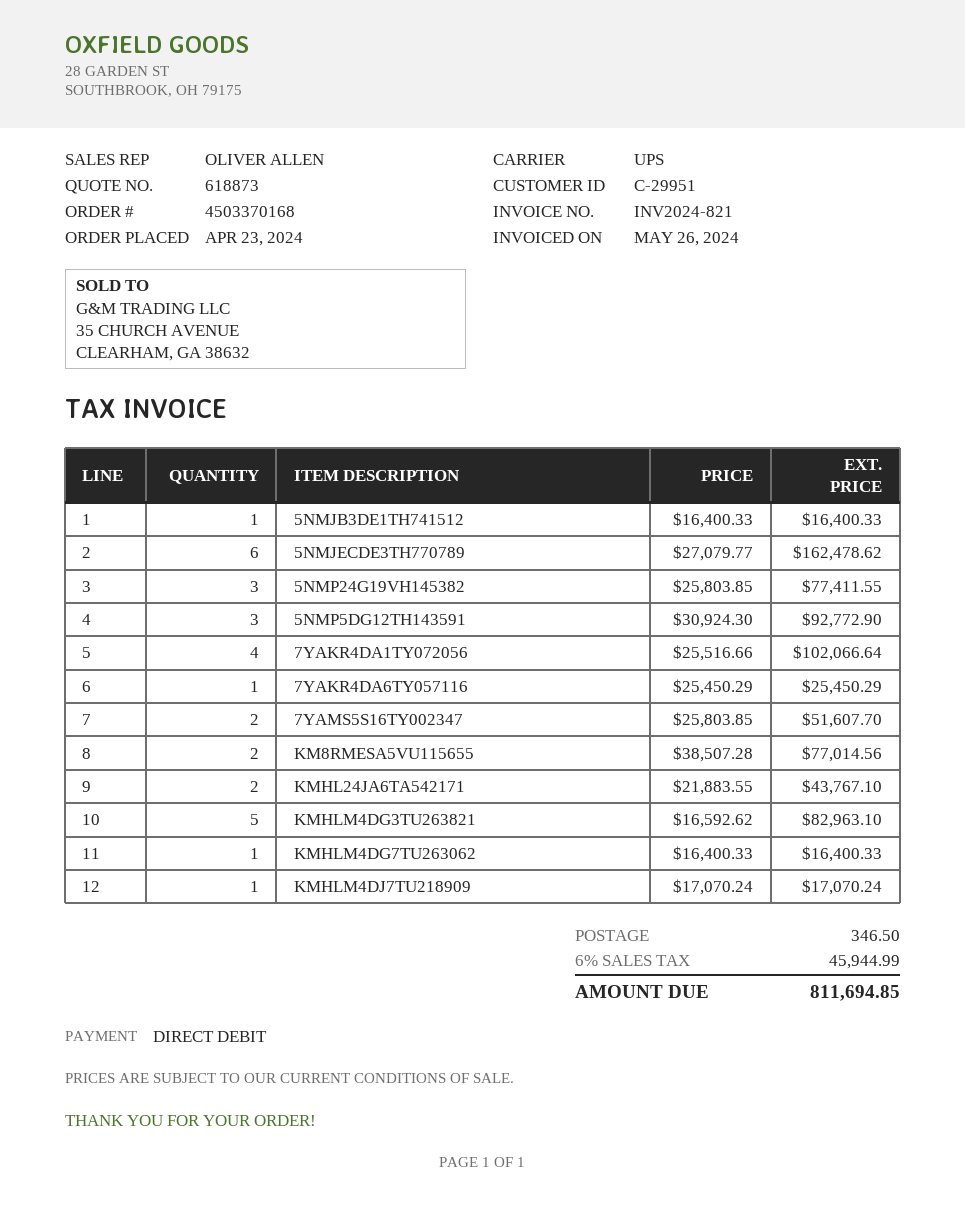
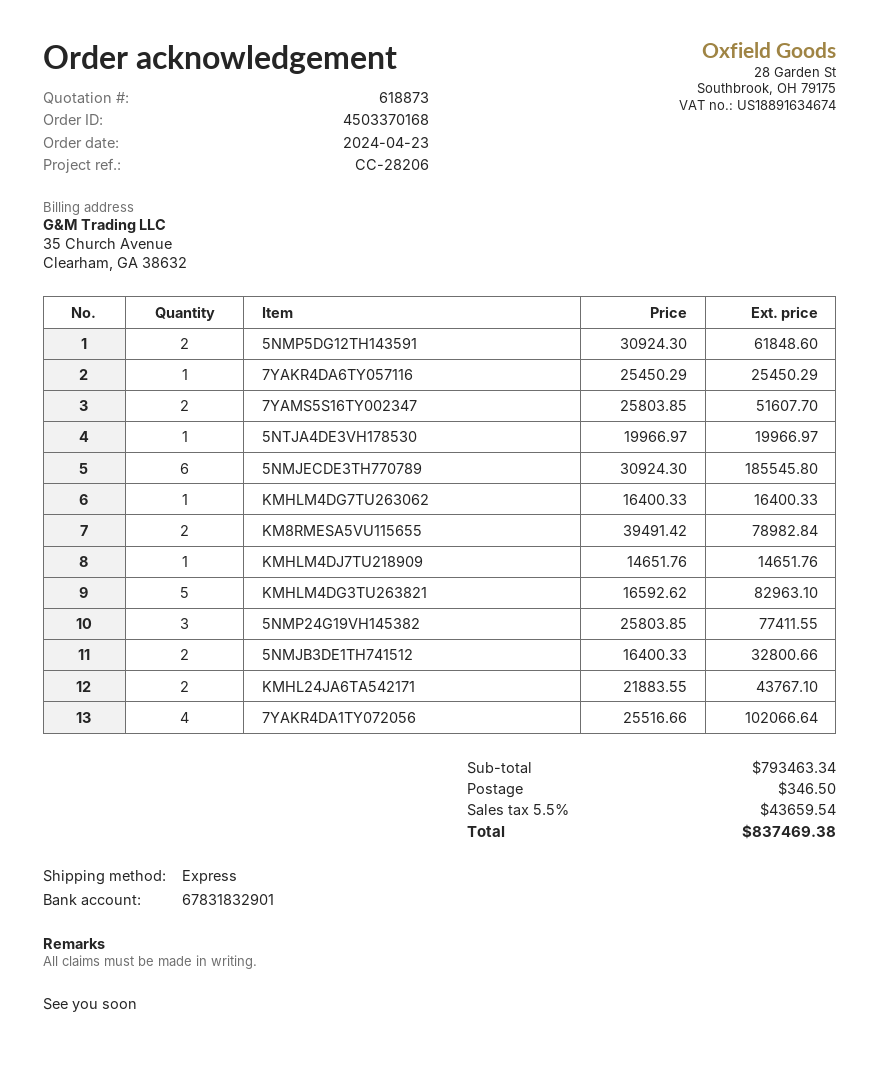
shipping method: UPS -> express
5NMJB3DE1TH741512: 1 x 16400.33 = 16400.33 -> 2 x 16400.33 = 32800.66
5NMJECDE3TH770789: 6 x 27079.77 = 162478.62 -> 6 x 30924.30 = 185545.80
5NMP5DG12TH143591: 3 x 30924.30 = 92772.90 -> 2 x 30924.30 = 61848.60
KM8RMESA5VU115655: 2 x 38507.28 = 77014.56 -> 2 x 39491.42 = 78982.84
KMHLM4DJ7TU218909: 1 x 17070.24 = 17070.24 -> 1 x 14651.76 = 14651.76
5NTJA4DE3VH178530: none -> 1 x 19966.97 = 19966.97
tax: 6% = 45944.99 -> 5.5% = 43659.54
total: 811694.85 -> 837469.38

